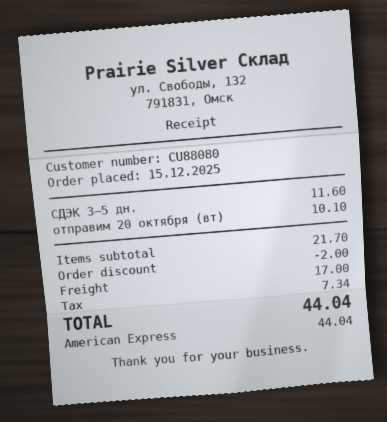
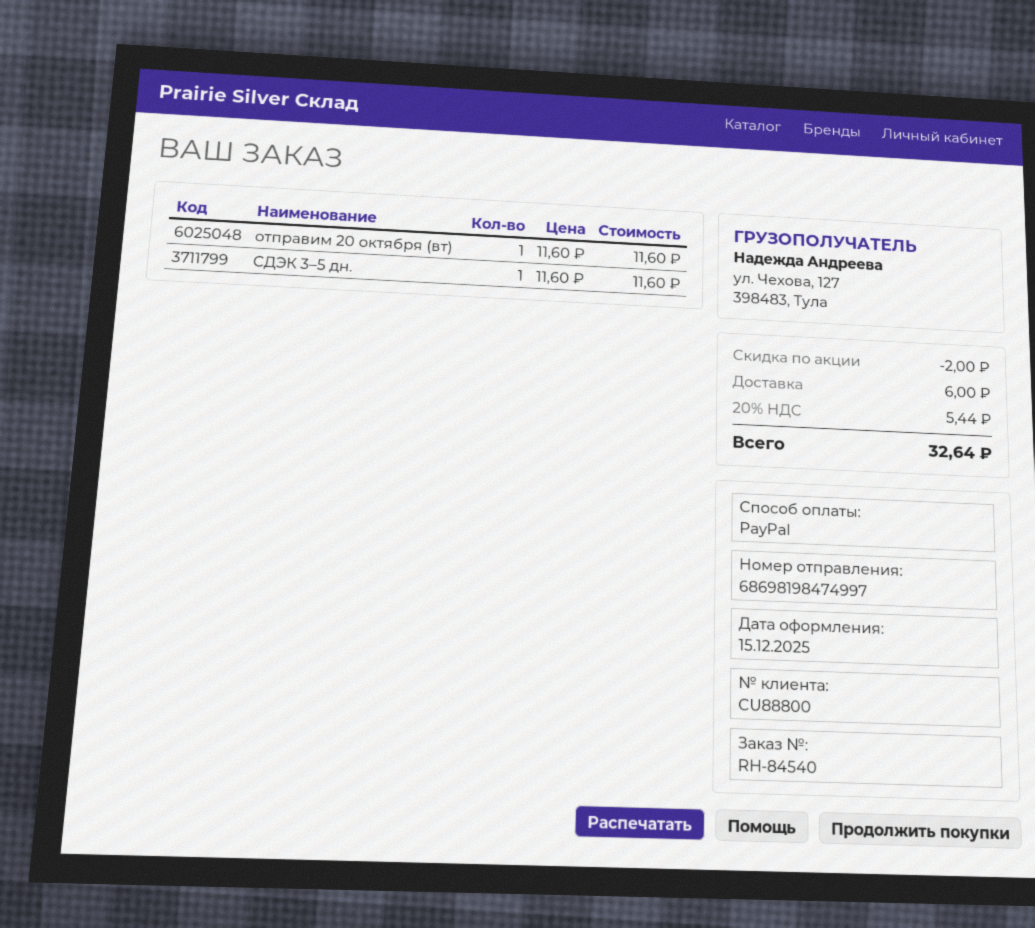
customer number: CU88080 -> CU88800
payment method: American Express -> PayPal
отправим 20 октября (вт): 1 x 10.10 = 10.10 -> 1 x 11.60 = 11.60
shipping: 17.00 -> 6.00
tax: 7.34 -> 5.44
total: 44.04 -> 32.64

